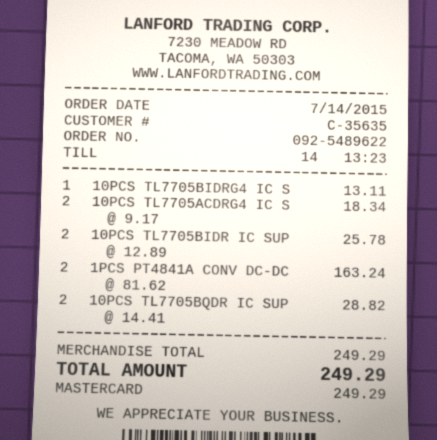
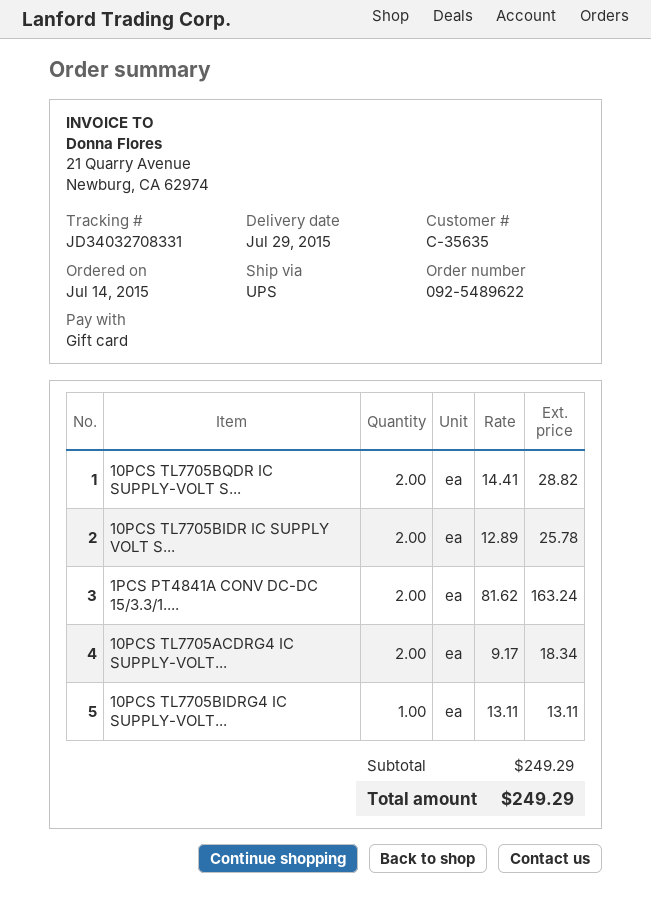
payment method: Mastercard -> gift card

